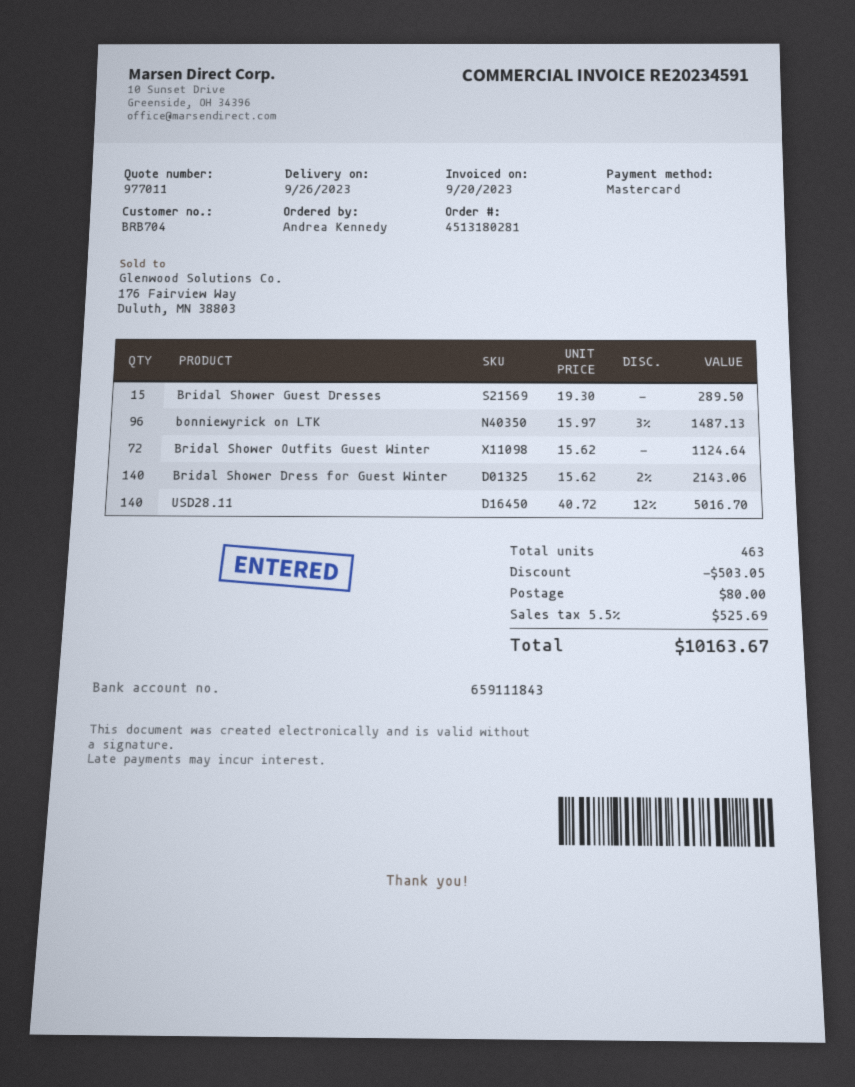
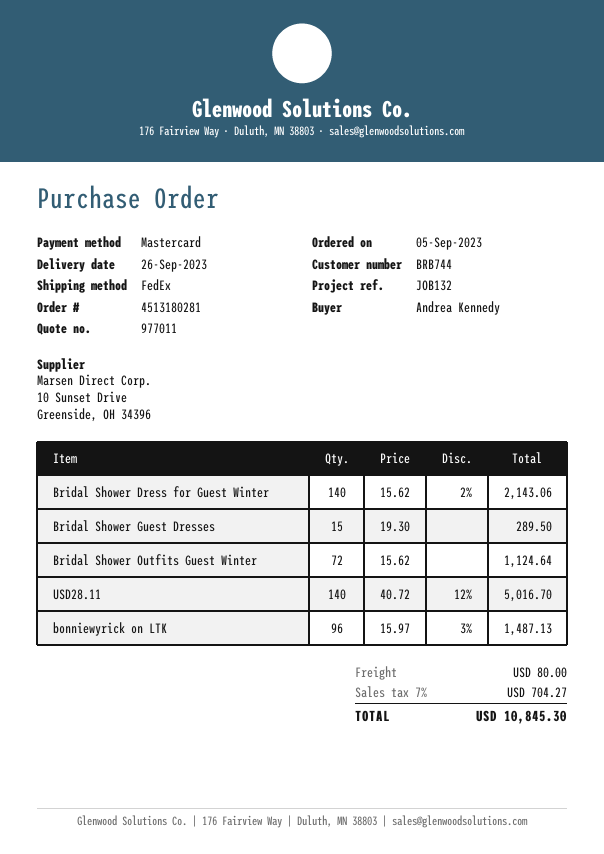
customer number: BRB704 -> BRB744
discount: 503.05 -> none
tax: 5.5% = 525.69 -> 7% = 704.27
total: 10163.67 -> 10845.30

